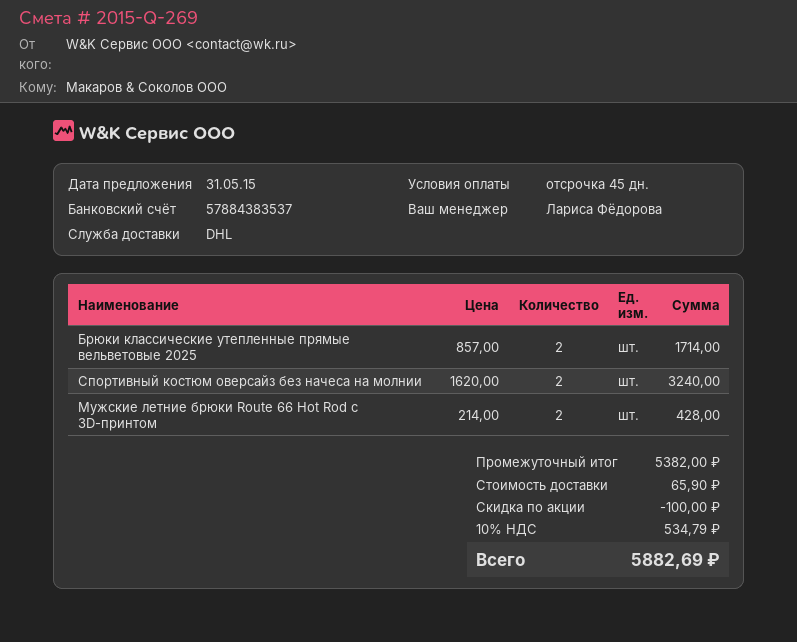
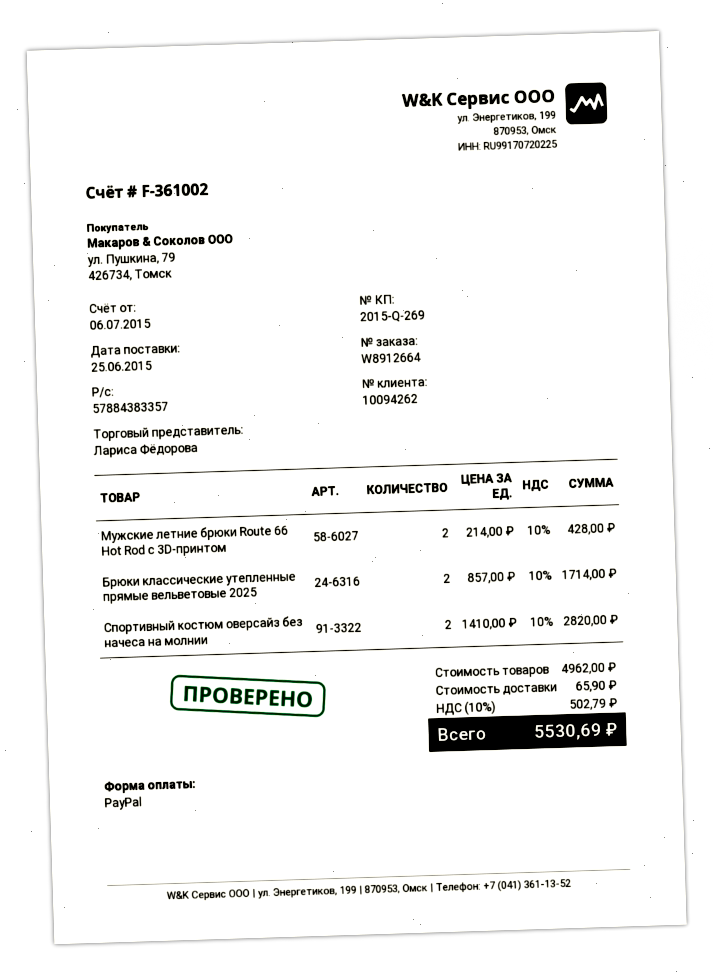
bank account: 57884383537 -> 57884383357
Спортивный костюм оверсайз без начеса на молнии: 2 x 1620.00 = 3240.00 -> 2 x 1410.00 = 2820.00
subtotal: 5382.00 -> 4962.00
discount: 100.00 -> none
tax: 10% = 534.79 -> 10% = 502.79
total: 5882.69 -> 5530.69

